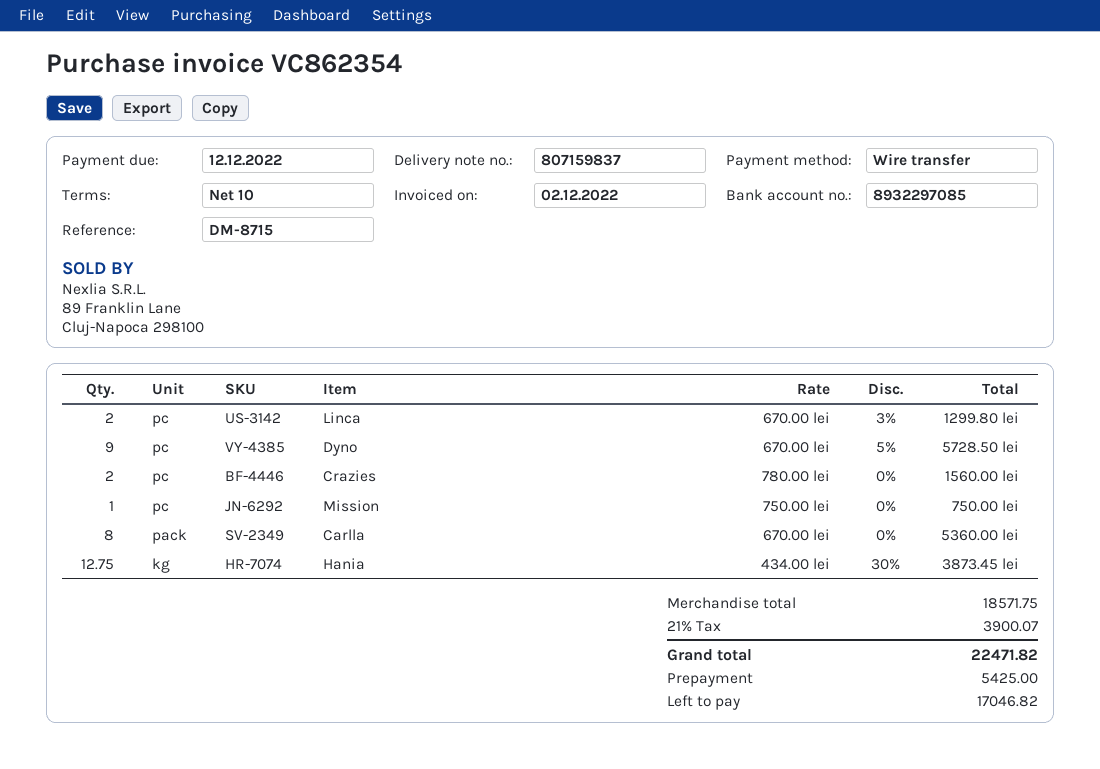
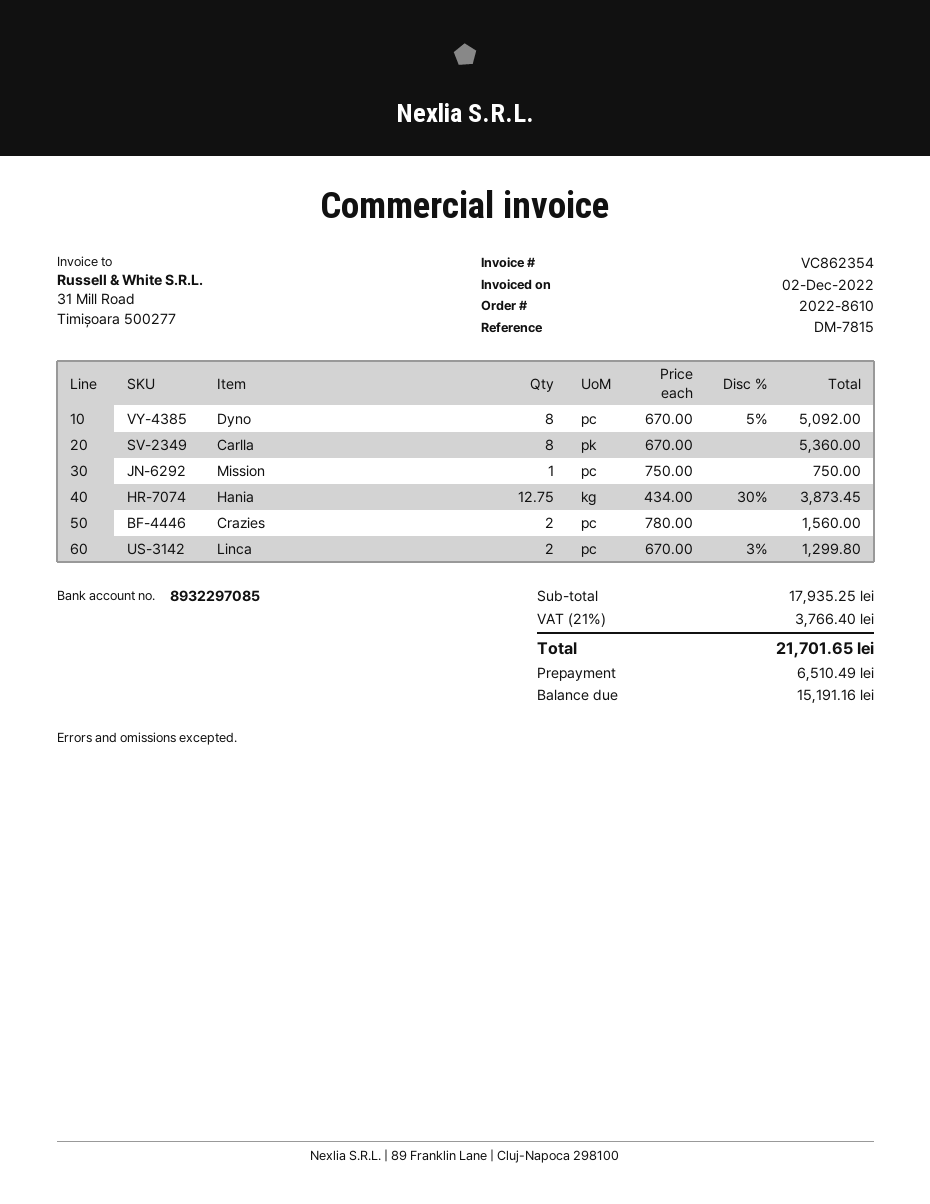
reference: DM-8715 -> DM-7815
Dyno: 9 x 670.00 - 5% = 5728.50 -> 8 x 670.00 - 5% = 5092.00
subtotal: 18571.75 -> 17935.25
tax: 21% = 3900.07 -> 21% = 3766.40
total: 22471.82 -> 21701.65
deposit: 5425.00 -> 6510.49
balance: 17046.82 -> 15191.16

